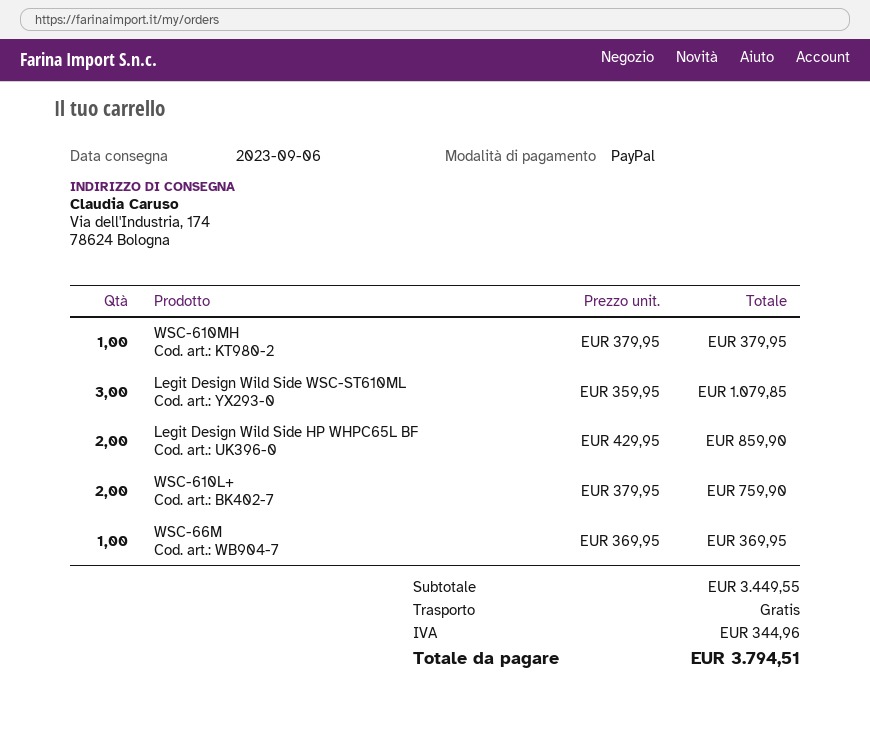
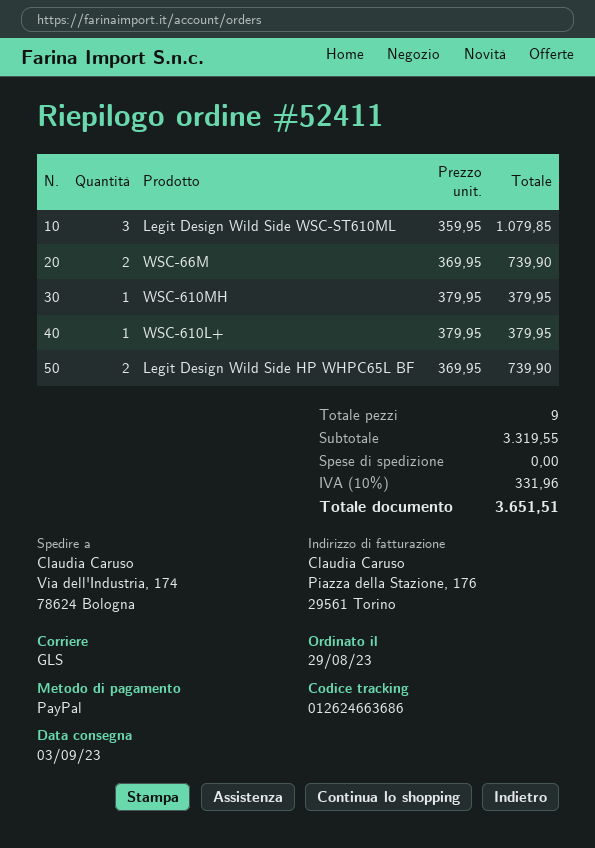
delivery date: 2023-09-06 -> 2023-09-03
Legit Design Wild Side HP WHPC65L BF: 2 x 429.95 = 859.90 -> 2 x 369.95 = 739.90
WSC-610L+: 2 x 379.95 = 759.90 -> 1 x 379.95 = 379.95
WSC-66M: 1 x 369.95 = 369.95 -> 2 x 369.95 = 739.90
subtotal: 3449.55 -> 3319.55
tax: 344.96 -> 331.96
total: 3794.51 -> 3651.51

